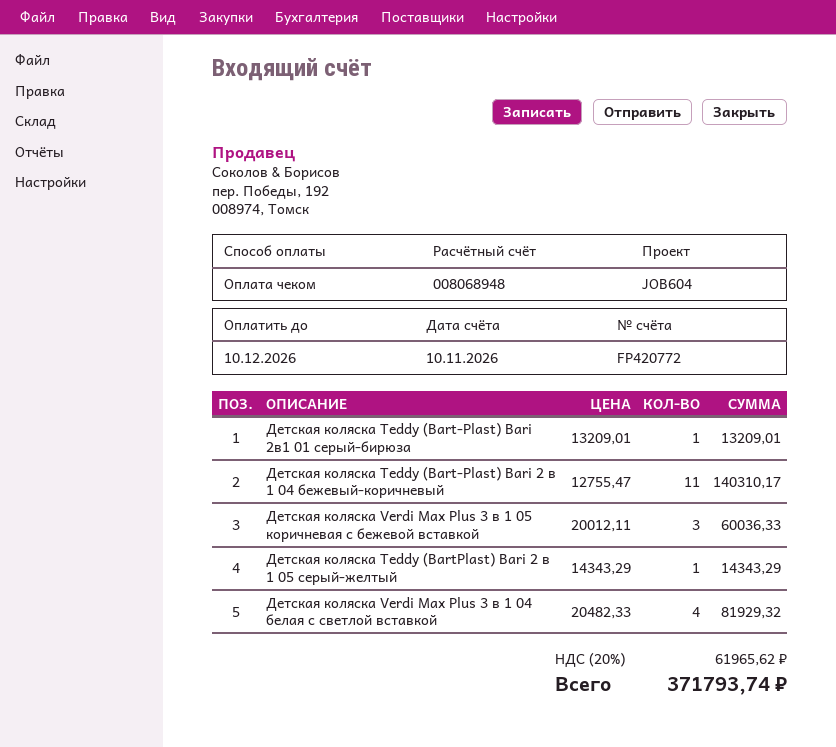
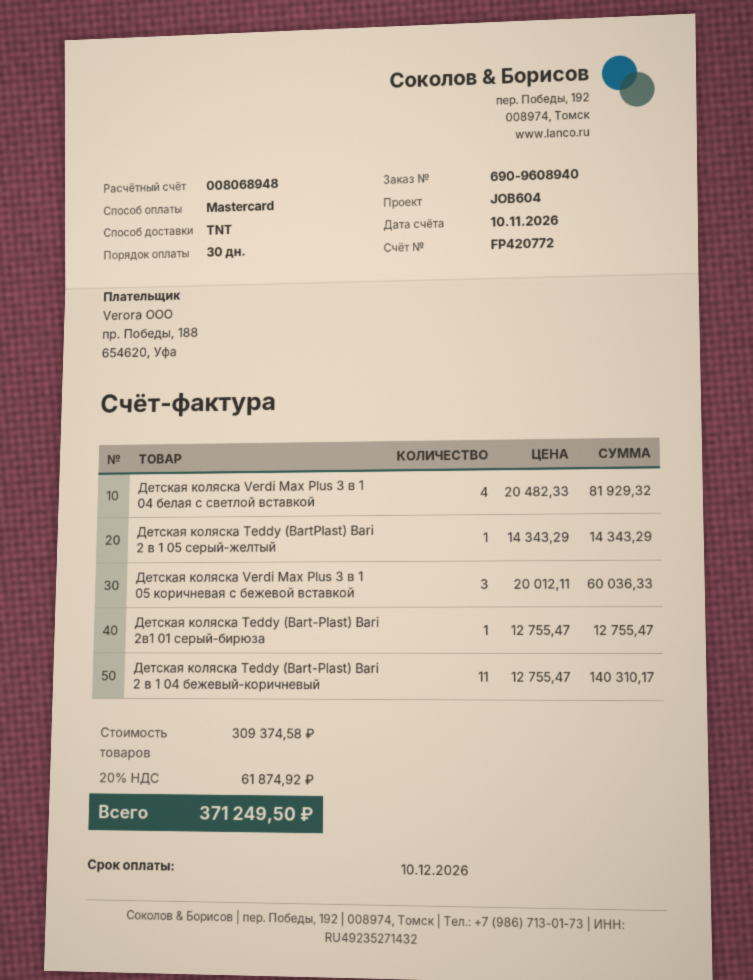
payment method: cheque -> Mastercard
Детская коляска Teddy (Bart-Plast) Bari 2в1 01 серый-бирюза: 1 x 13209.01 = 13209.01 -> 1 x 12755.47 = 12755.47
tax: 20% = 61965.62 -> 20% = 61874.92
total: 371793.74 -> 371249.50

